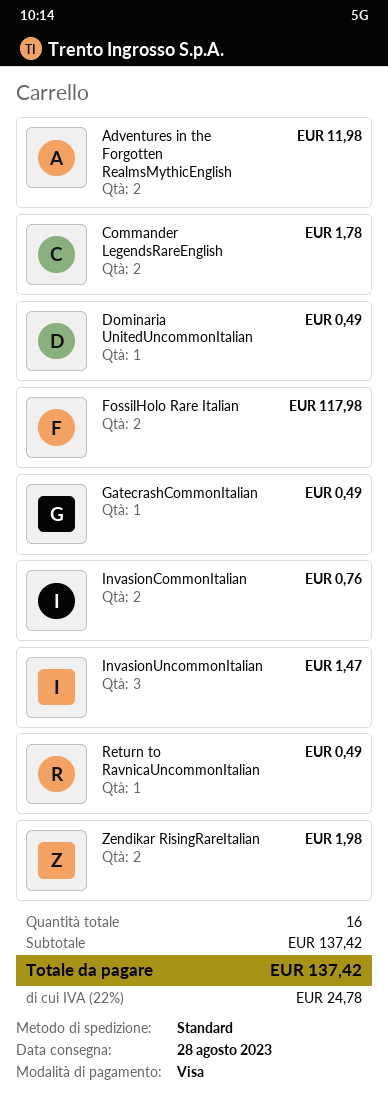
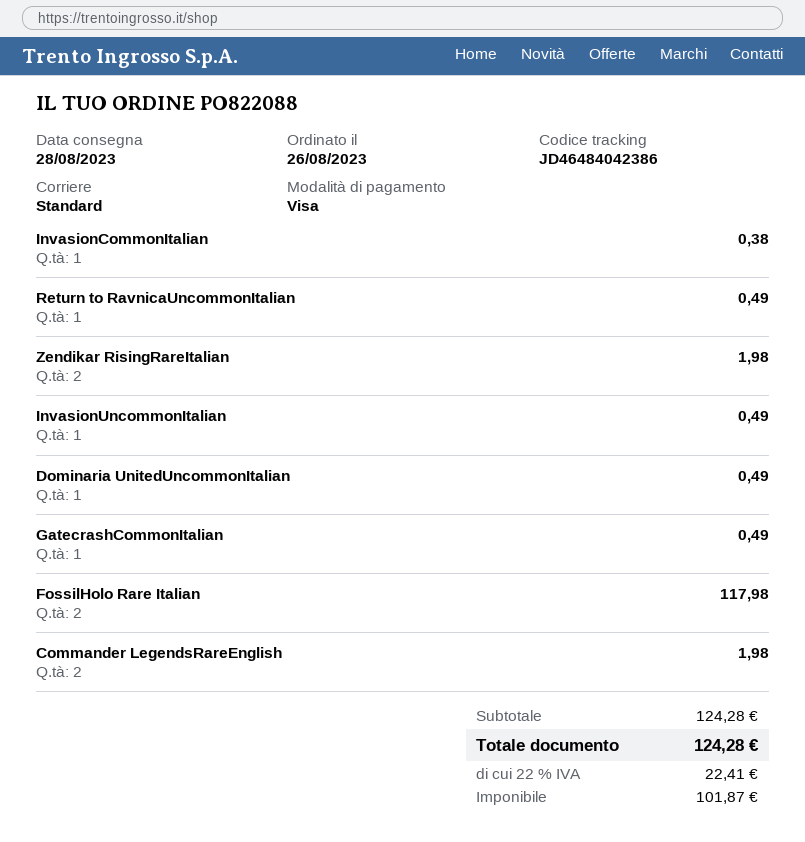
Adventures in the Forgotten RealmsMythicEnglish: 2 for 11.98 -> none
Commander LegendsRareEnglish: 2 for 1.78 -> 2 for 1.98
InvasionCommonItalian: 2 for 0.76 -> 1 for 0.38
InvasionUncommonItalian: 3 for 1.47 -> 1 for 0.49
subtotal: 137.42 -> 124.28
tax: 22% = 24.78 -> 22% = 22.41
total: 137.42 -> 124.28

